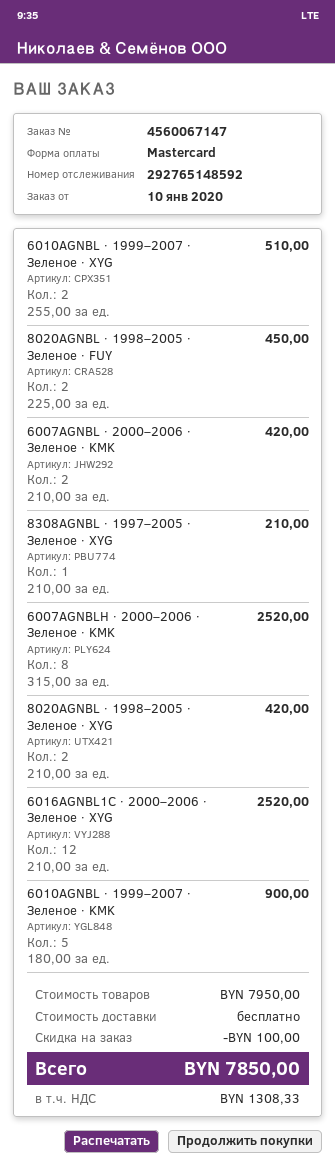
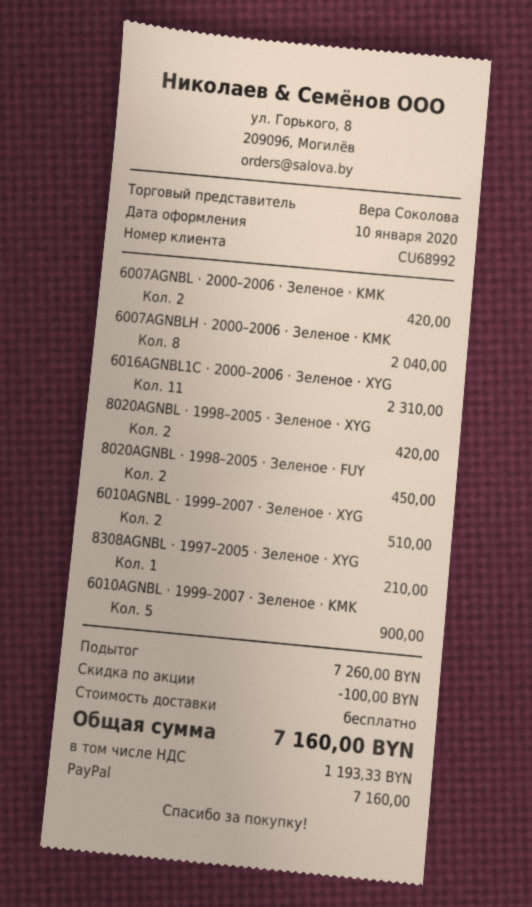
payment method: Mastercard -> PayPal
6007AGNBLH · 2000–2006 · Зеленое · KMK: 8 for 2520.00 -> 8 for 2040.00
6016AGNBL1C · 2000–2006 · Зеленое · XYG: 12 for 2520.00 -> 11 for 2310.00
subtotal: 7950.00 -> 7260.00
tax: 1308.33 -> 1193.33
total: 7850.00 -> 7160.00

